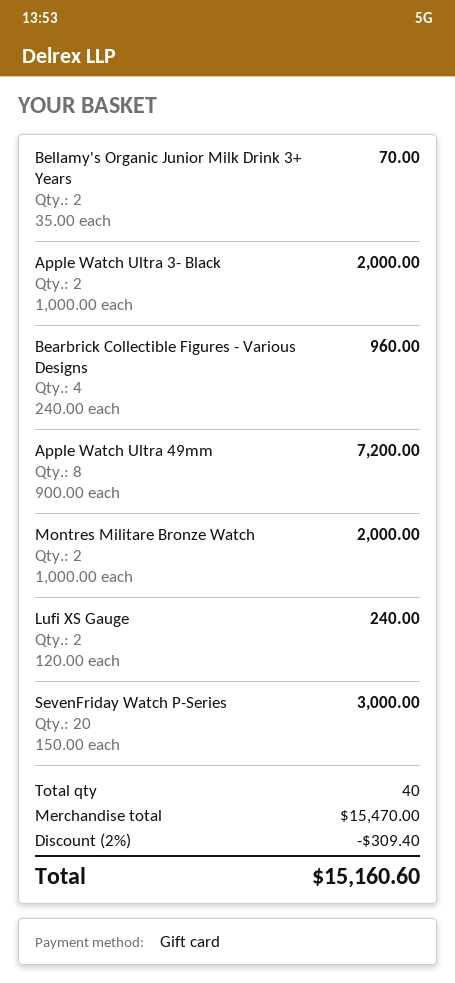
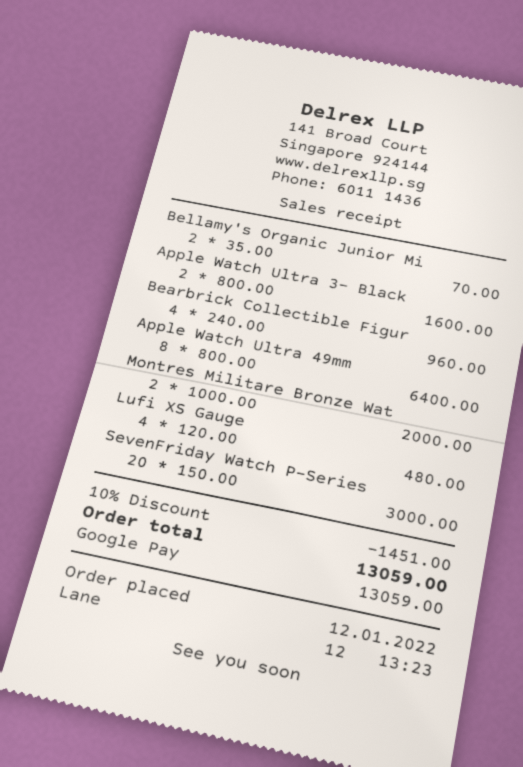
payment method: gift card -> Google Pay
Apple Watch Ultra 3- Black: 2 x 1000.00 = 2000.00 -> 2 x 800.00 = 1600.00
Apple Watch Ultra 49mm: 8 x 900.00 = 7200.00 -> 8 x 800.00 = 6400.00
Lufi XS Gauge: 2 x 120.00 = 240.00 -> 4 x 120.00 = 480.00
discount: 2% = 309.40 -> 10% = 1451.00
total: 15160.60 -> 13059.00

